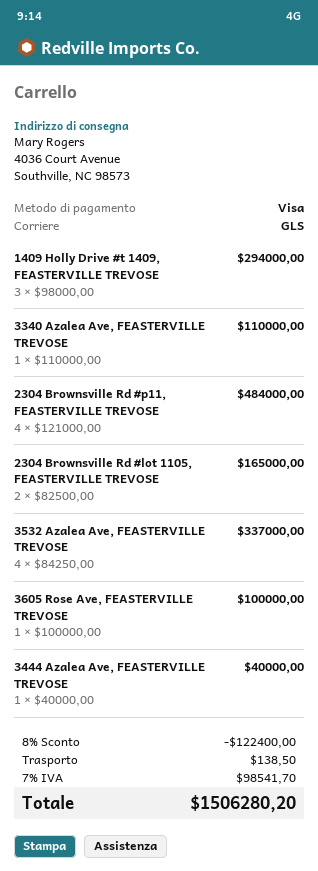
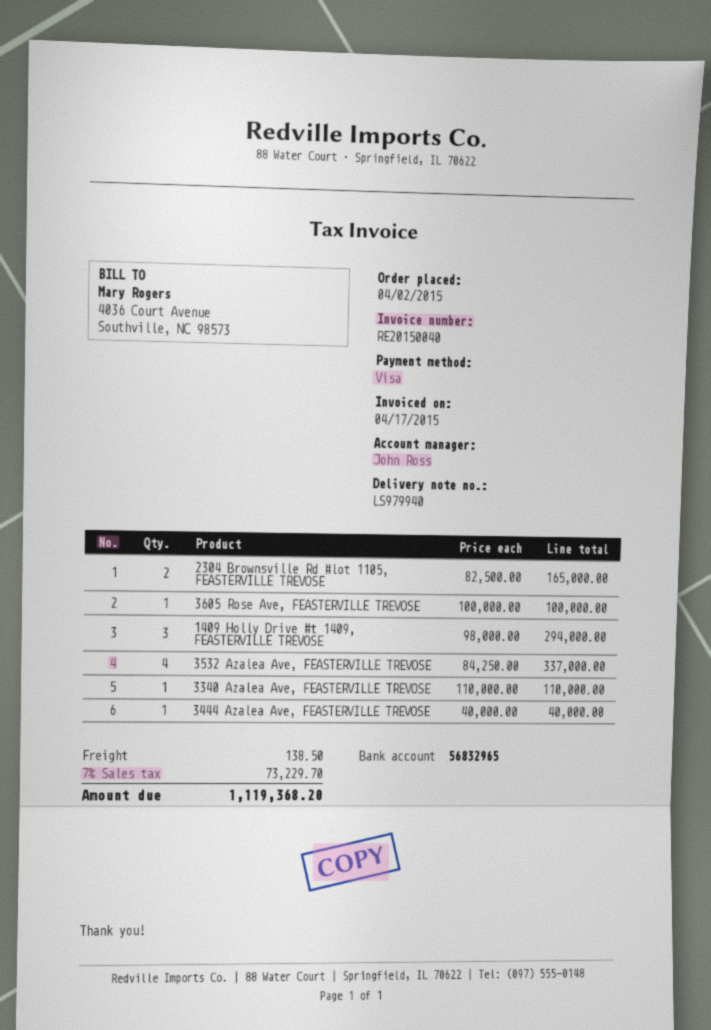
2304 Brownsville Rd #p11, FEASTERVILLE TREVOSE: 4 x 121000.00 = 484000.00 -> none
discount: 8% = 122400.00 -> none
tax: 7% = 98541.70 -> 7% = 73229.70
total: 1506280.20 -> 1119368.20

